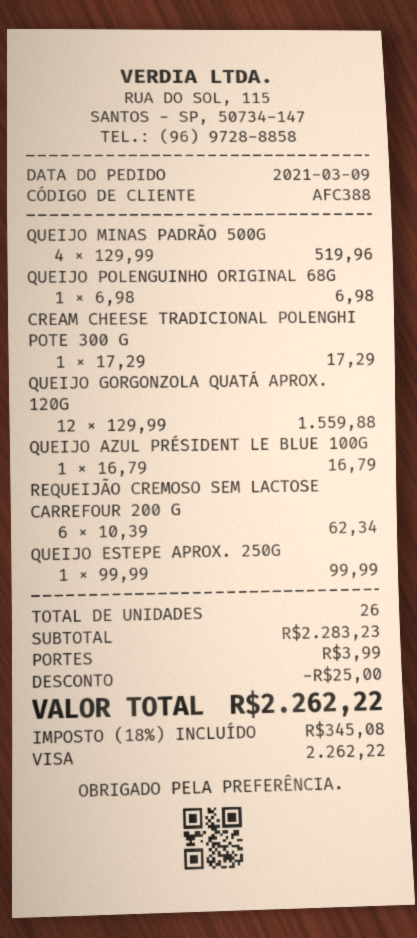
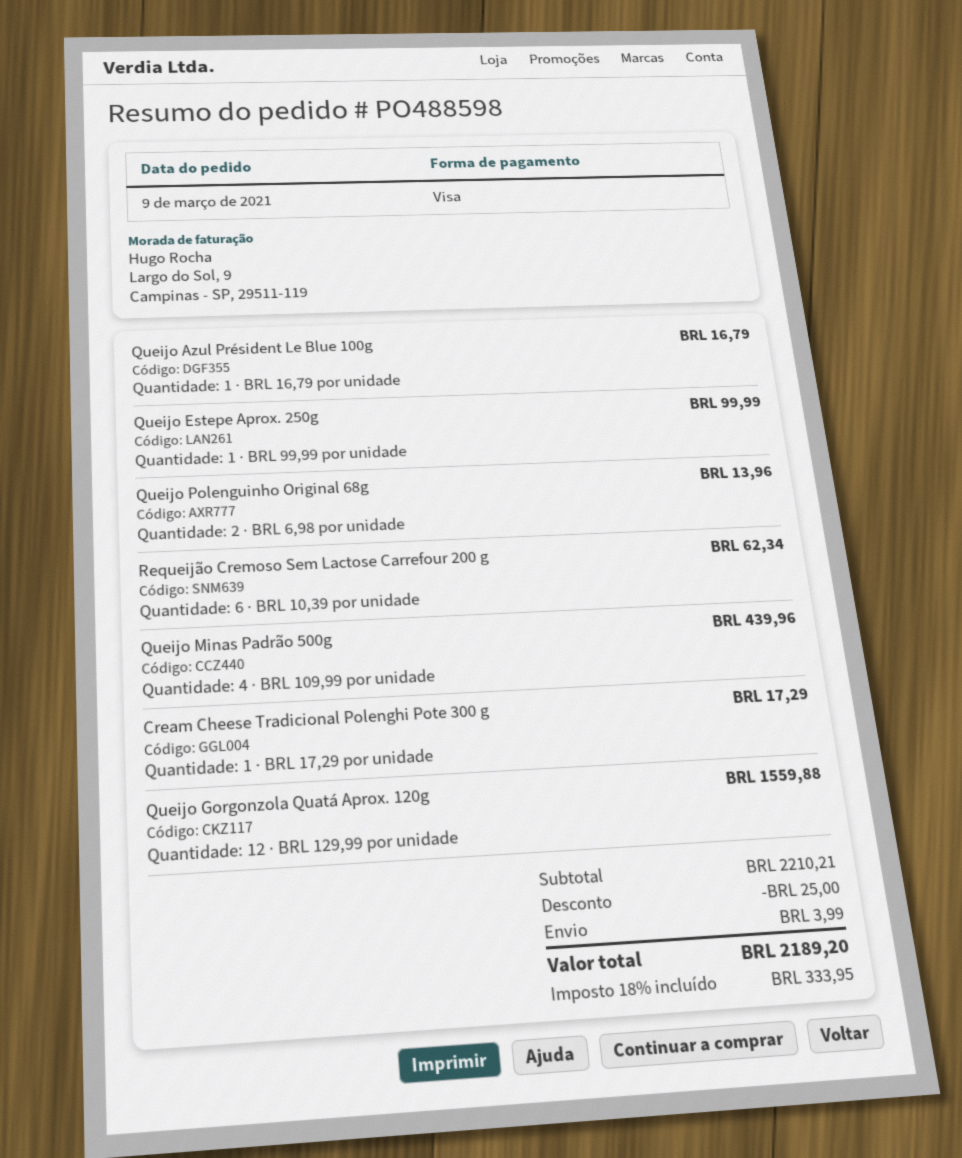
QUEIJO MINAS PADRÃO 500G: 4 x 129.99 = 519.96 -> 4 x 109.99 = 439.96
QUEIJO POLENGUINHO ORIGINAL 68G: 1 x 6.98 = 6.98 -> 2 x 6.98 = 13.96
subtotal: 2283.23 -> 2210.21
tax: 18% = 345.08 -> 18% = 333.95
total: 2262.22 -> 2189.20

